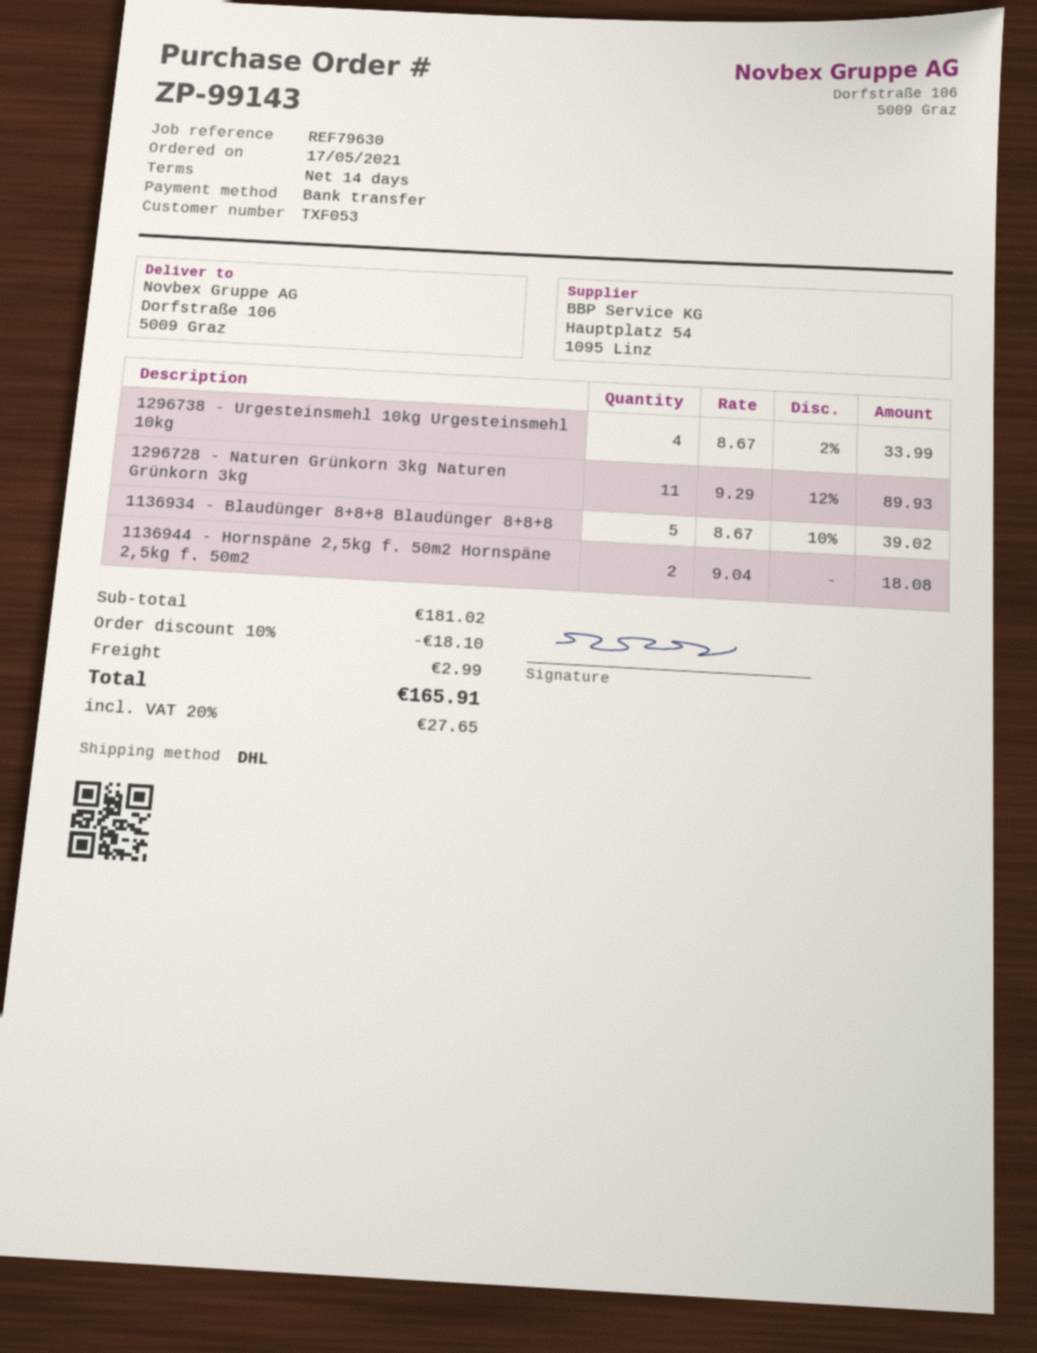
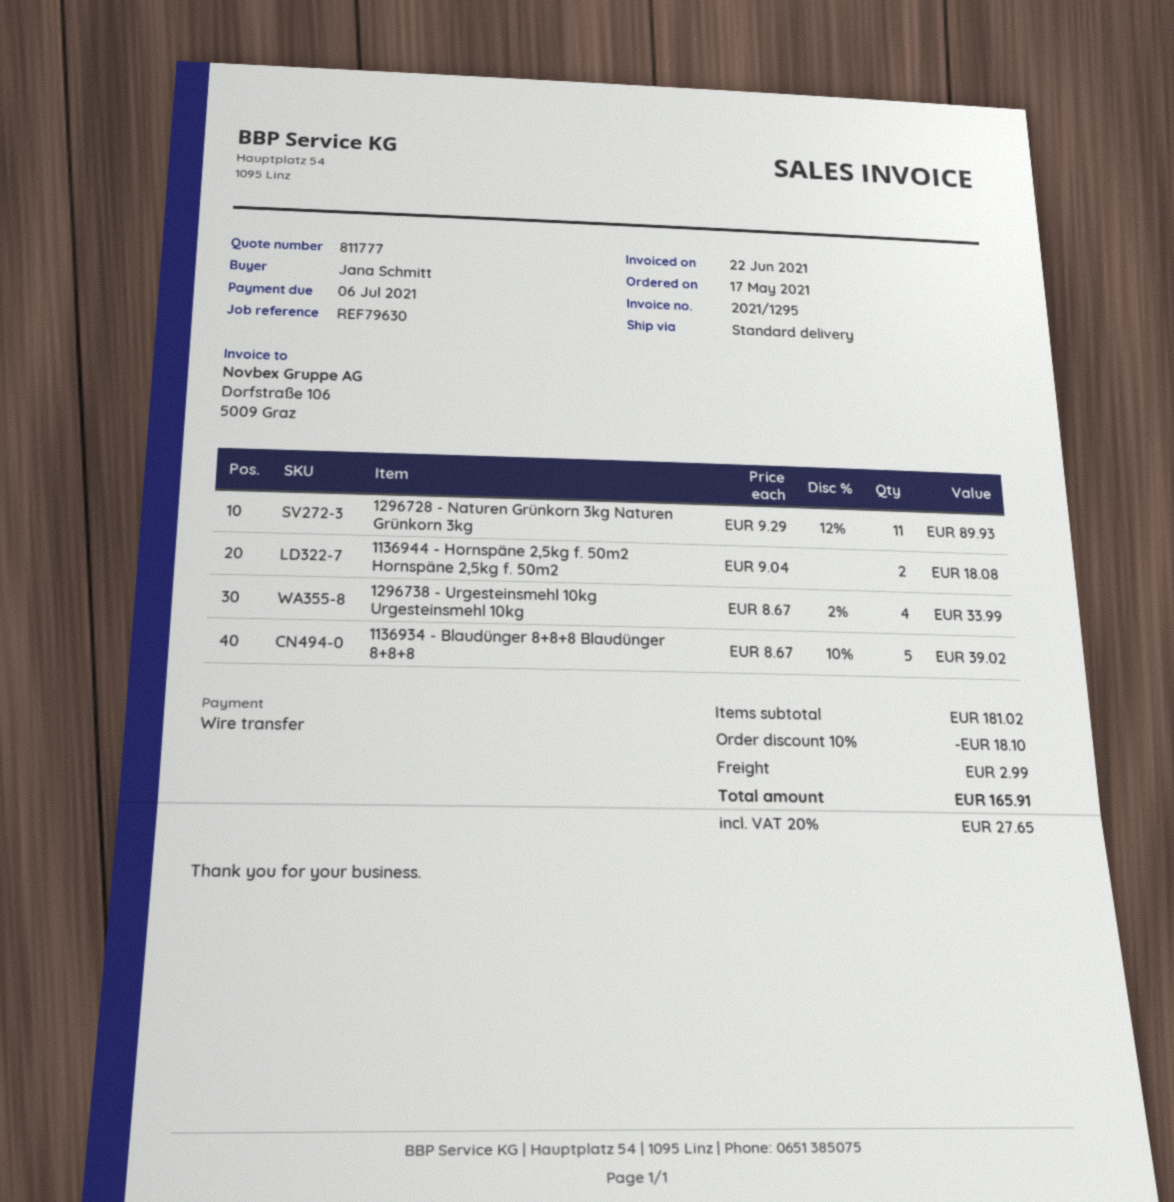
shipping method: DHL -> standard

